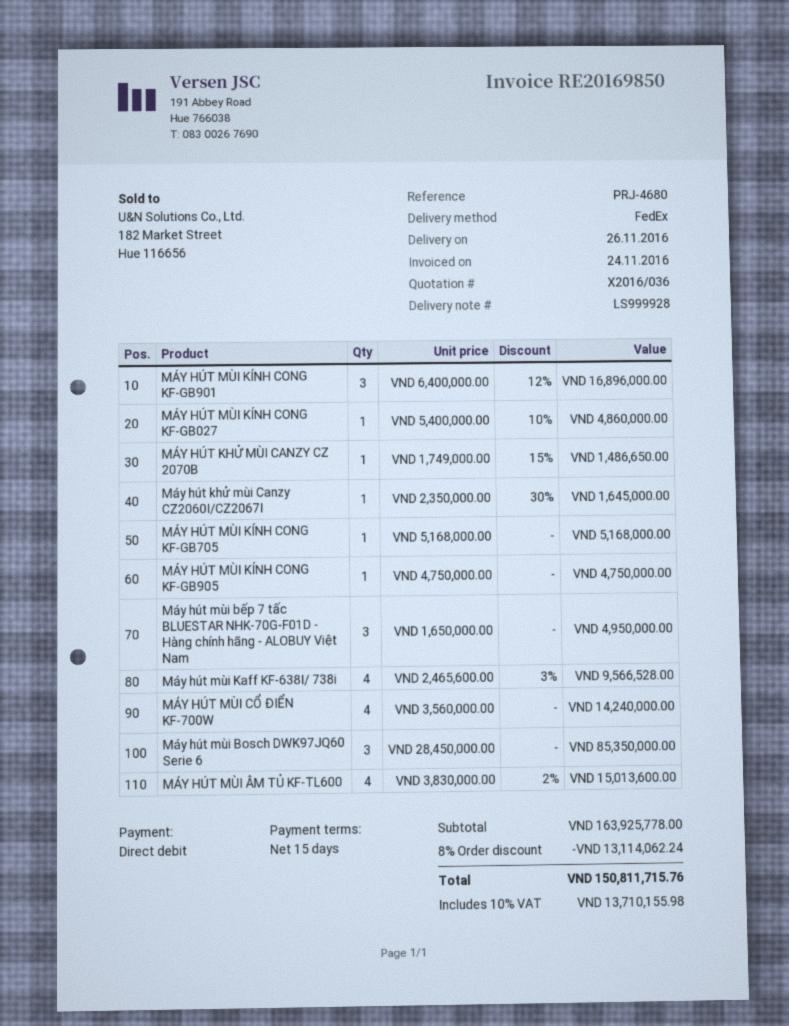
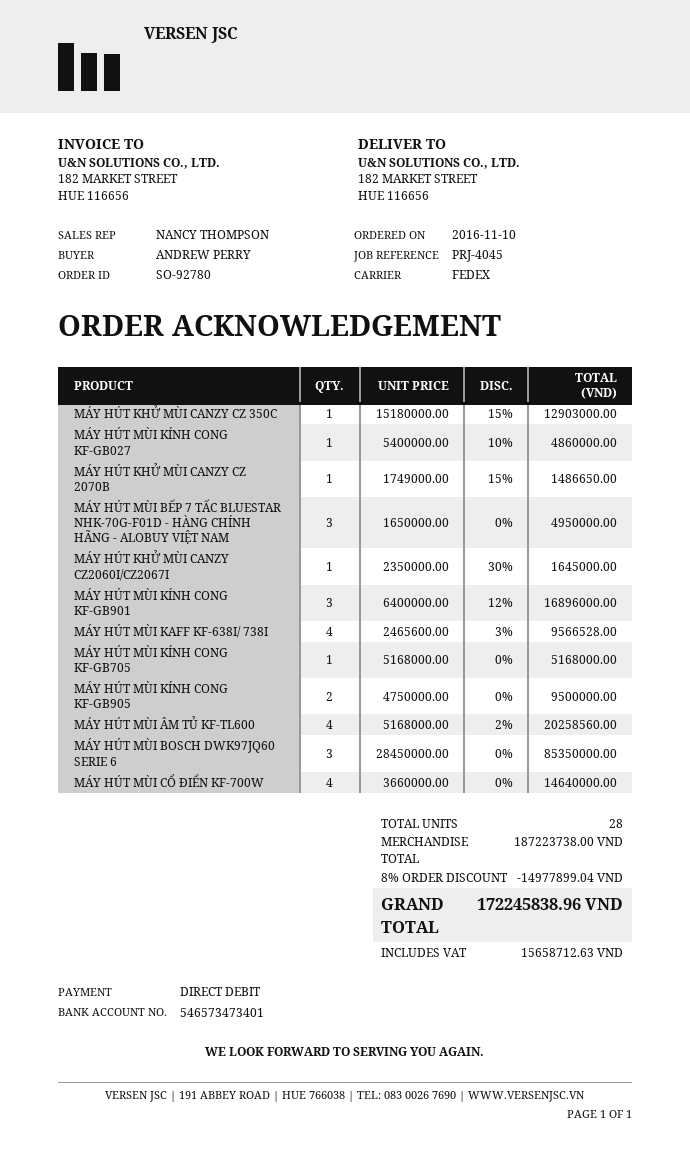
reference: PRJ-4680 -> PRJ-4045
MÁY HÚT MÙI KÍNH CONG KF-GB905: 1 x 4750000.00 = 4750000.00 -> 2 x 4750000.00 = 9500000.00
MÁY HÚT MÙI CỔ ĐIỂN KF-700W: 4 x 3560000.00 = 14240000.00 -> 4 x 3660000.00 = 14640000.00
MÁY HÚT MÙI ÂM TỦ KF-TL600: 4 x 3830000.00 - 2% = 15013600.00 -> 4 x 5168000.00 - 2% = 20258560.00
MÁY HÚT KHỬ MÙI CANZY CZ 350C: none -> 1 x 15180000.00 - 15% = 12903000.00
subtotal: 163925778.00 -> 187223738.00
discount: 8% = 13114062.24 -> 8% = 14977899.04
tax: 13710155.98 -> 15658712.63
total: 150811715.76 -> 172245838.96

